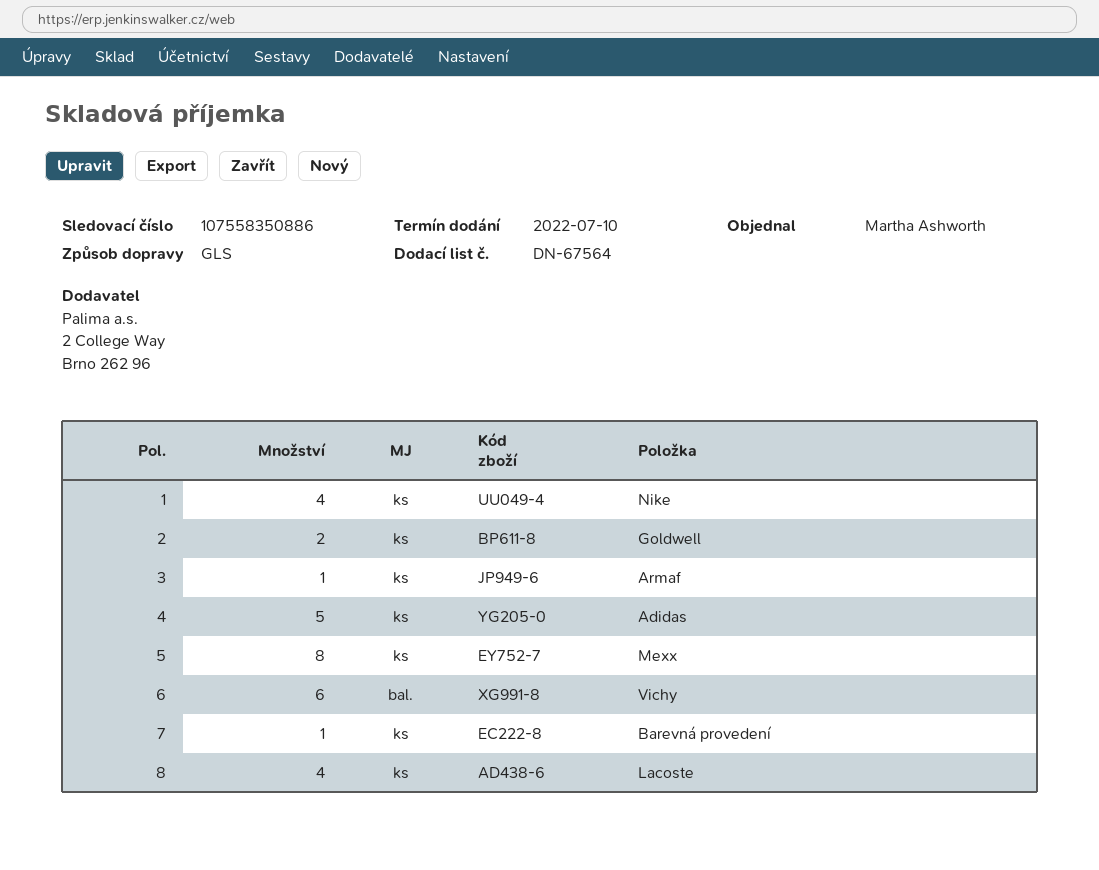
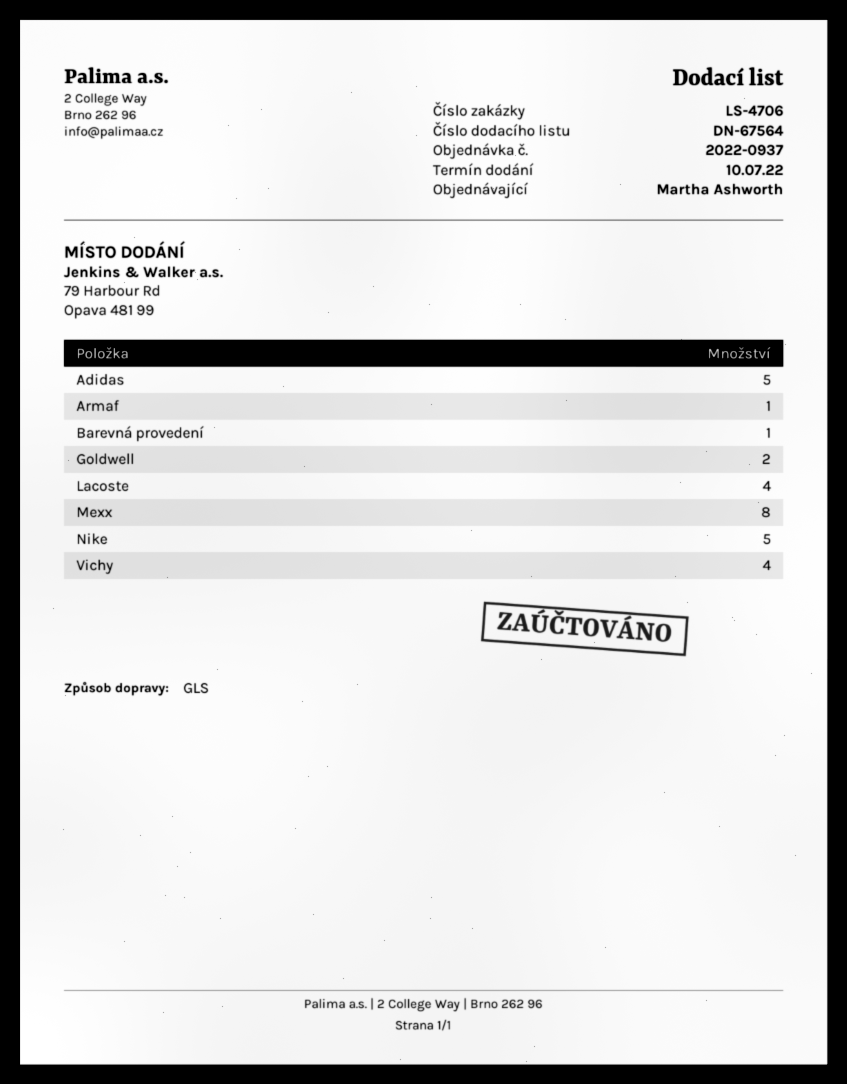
Nike: 4 -> 5
Vichy: 6 -> 4

